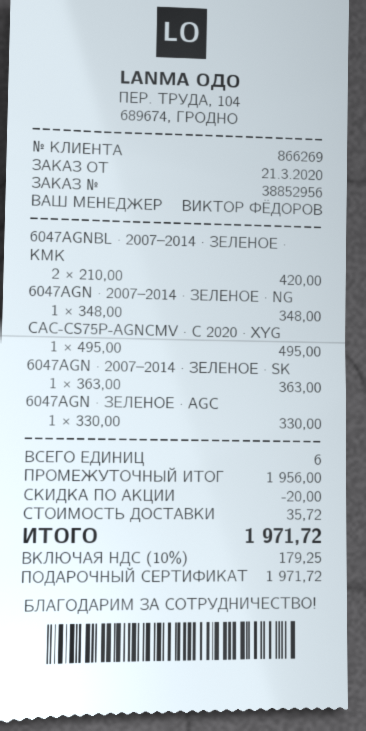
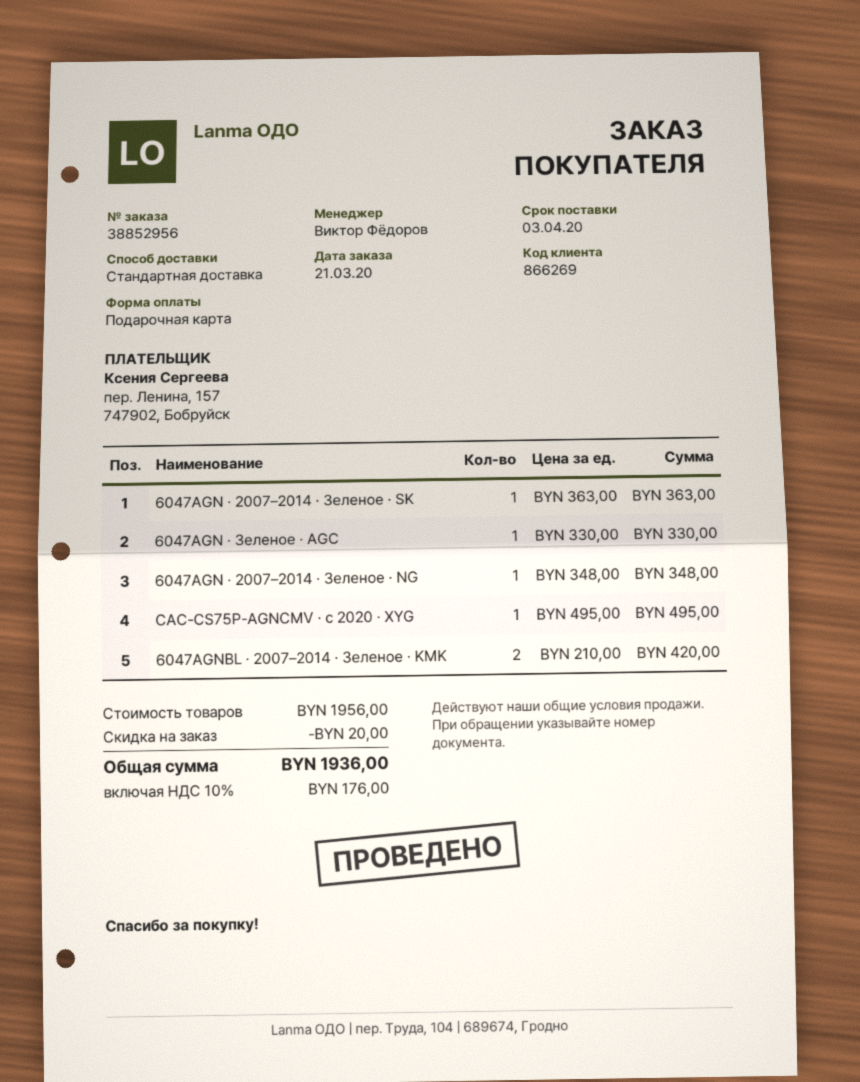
shipping: 35.72 -> none
tax: 10% = 179.25 -> 10% = 176.00
total: 1971.72 -> 1936.00

